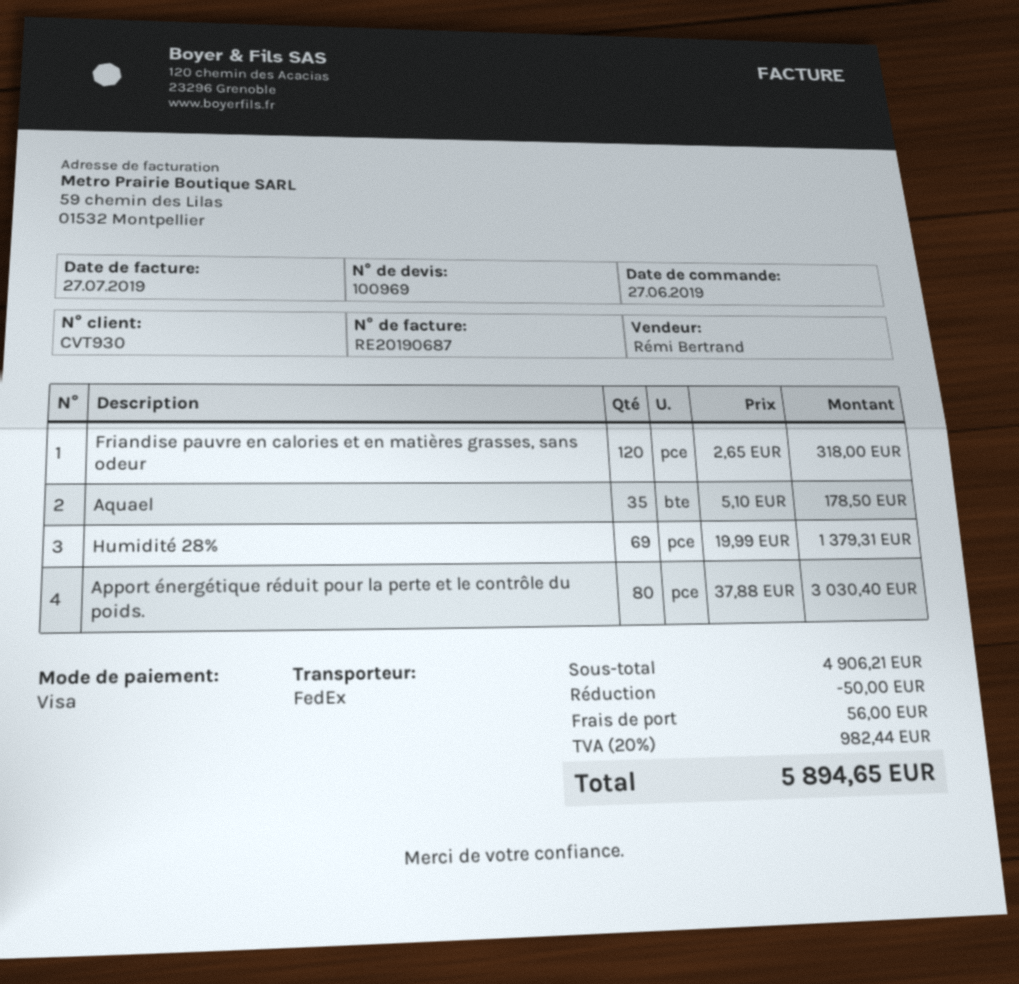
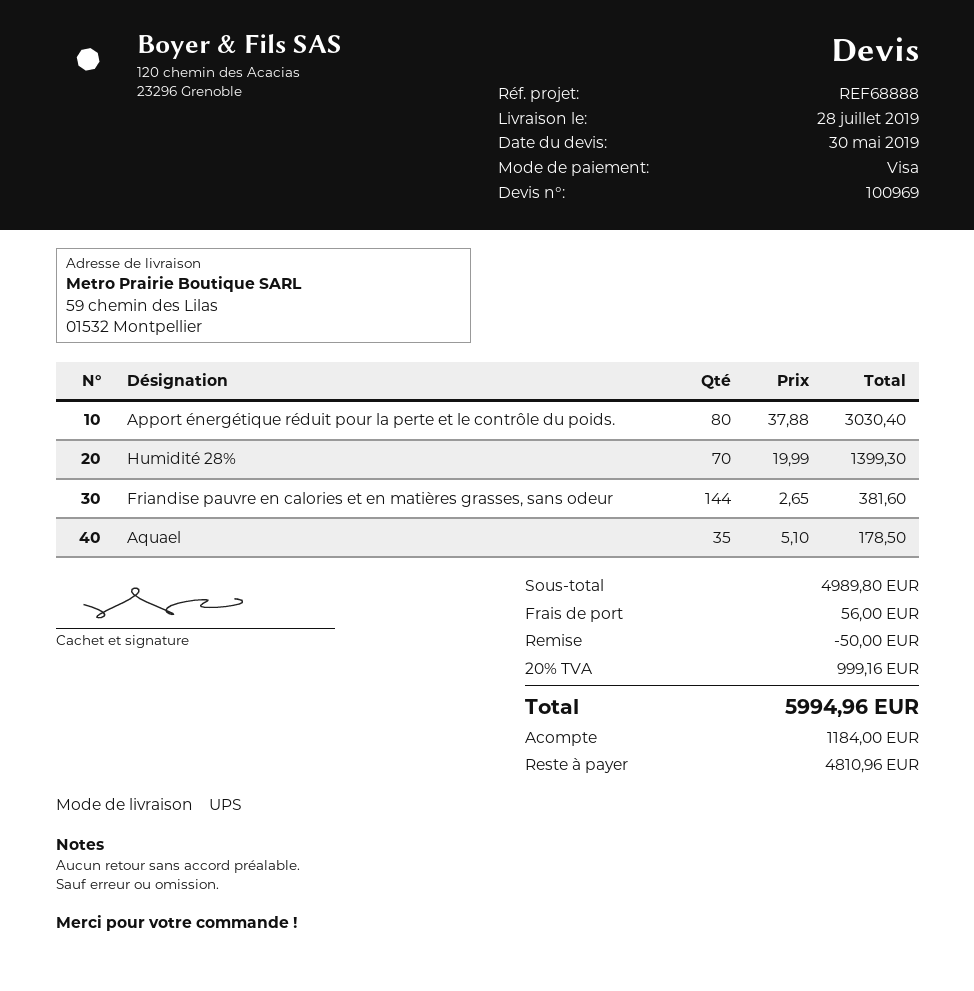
shipping method: FedEx -> UPS
Friandise pauvre en calories et en matières grasses, sans odeur: 120 x 2.65 = 318.00 -> 144 x 2.65 = 381.60
Humidité 28%: 69 x 19.99 = 1379.31 -> 70 x 19.99 = 1399.30
subtotal: 4906.21 -> 4989.80
tax: 20% = 982.44 -> 20% = 999.16
total: 5894.65 -> 5994.96

